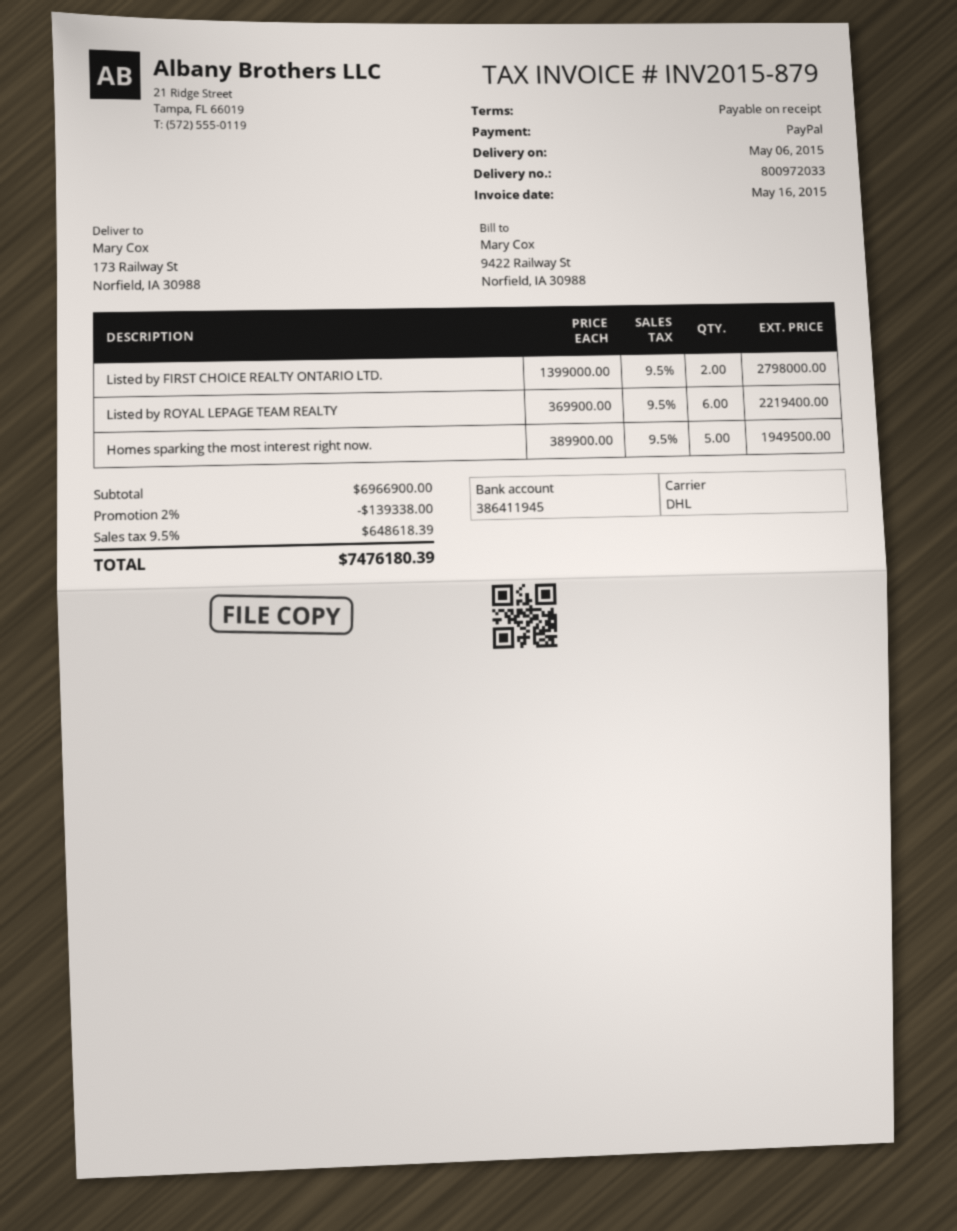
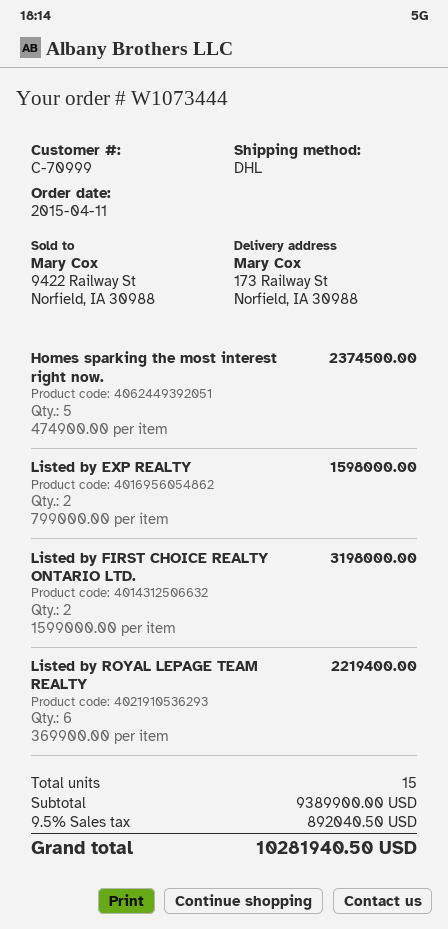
Listed by FIRST CHOICE REALTY ONTARIO LTD.: 2 x 1399000.00 = 2798000.00 -> 2 x 1599000.00 = 3198000.00
Homes sparking the most interest right now.: 5 x 389900.00 = 1949500.00 -> 5 x 474900.00 = 2374500.00
Listed by EXP REALTY: none -> 2 x 799000.00 = 1598000.00
subtotal: 6966900.00 -> 9389900.00
discount: 2% = 139338.00 -> none
tax: 9.5% = 648618.39 -> 9.5% = 892040.50
total: 7476180.39 -> 10281940.50

